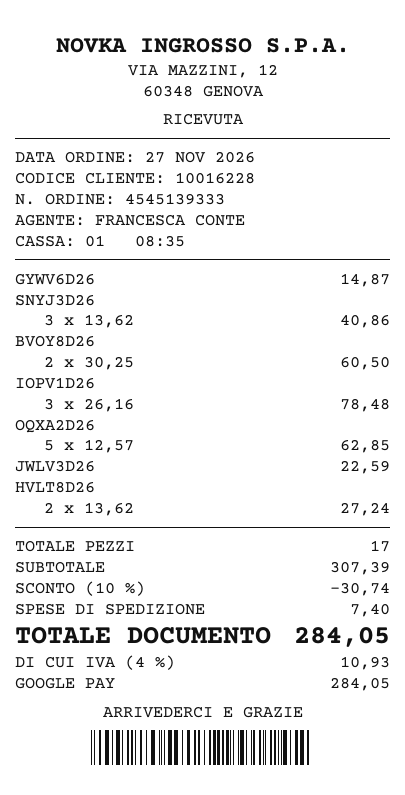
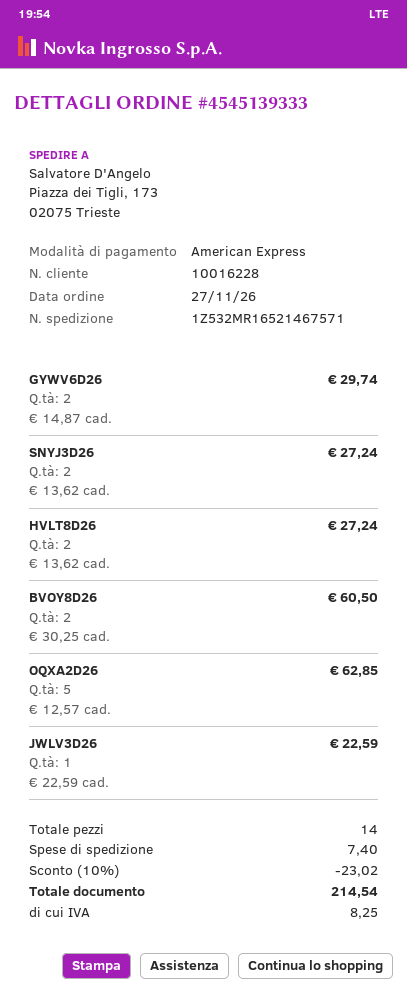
payment method: Google Pay -> American Express
GYWV6D26: 1 x 14.87 = 14.87 -> 2 x 14.87 = 29.74
SNYJ3D26: 3 x 13.62 = 40.86 -> 2 x 13.62 = 27.24
IOPV1D26: 3 x 26.16 = 78.48 -> none
total quantity: 17 -> 14
discount: 10% = 30.74 -> 10% = 23.02
tax: 10.93 -> 8.25
total: 284.05 -> 214.54

